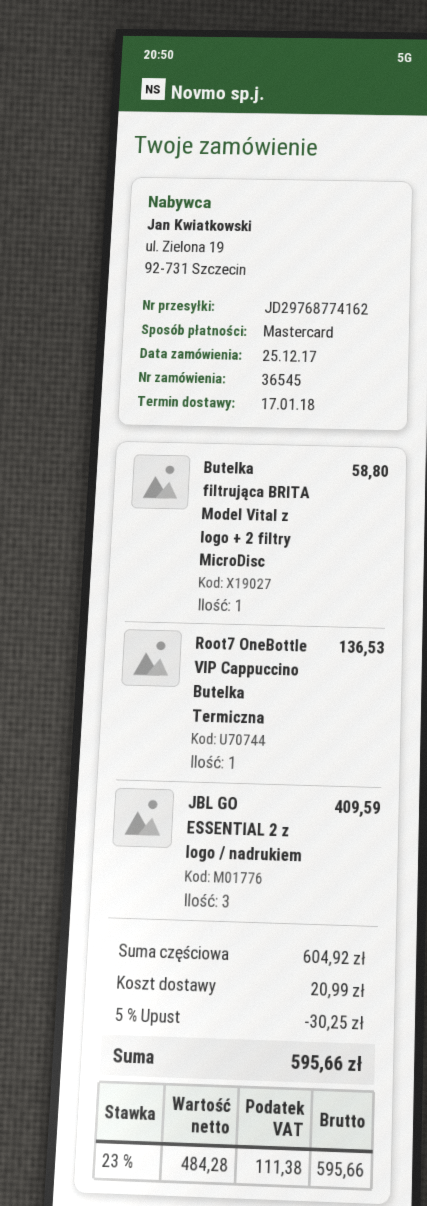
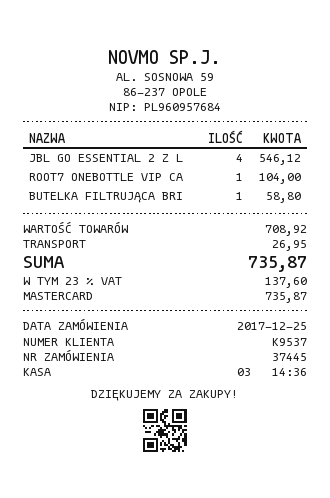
order number: 36545 -> 37445
Root7 OneBottle VIP Cappuccino Butelka Termiczna: 1 for 136.53 -> 1 for 104.00
JBL GO ESSENTIAL 2 z logo / nadrukiem: 3 for 409.59 -> 4 for 546.12
subtotal: 604.92 -> 708.92
discount: 5% = 30.25 -> none
shipping: 20.99 -> 26.95
tax: 23% = 111.38 -> 23% = 137.60
total: 595.66 -> 735.87

